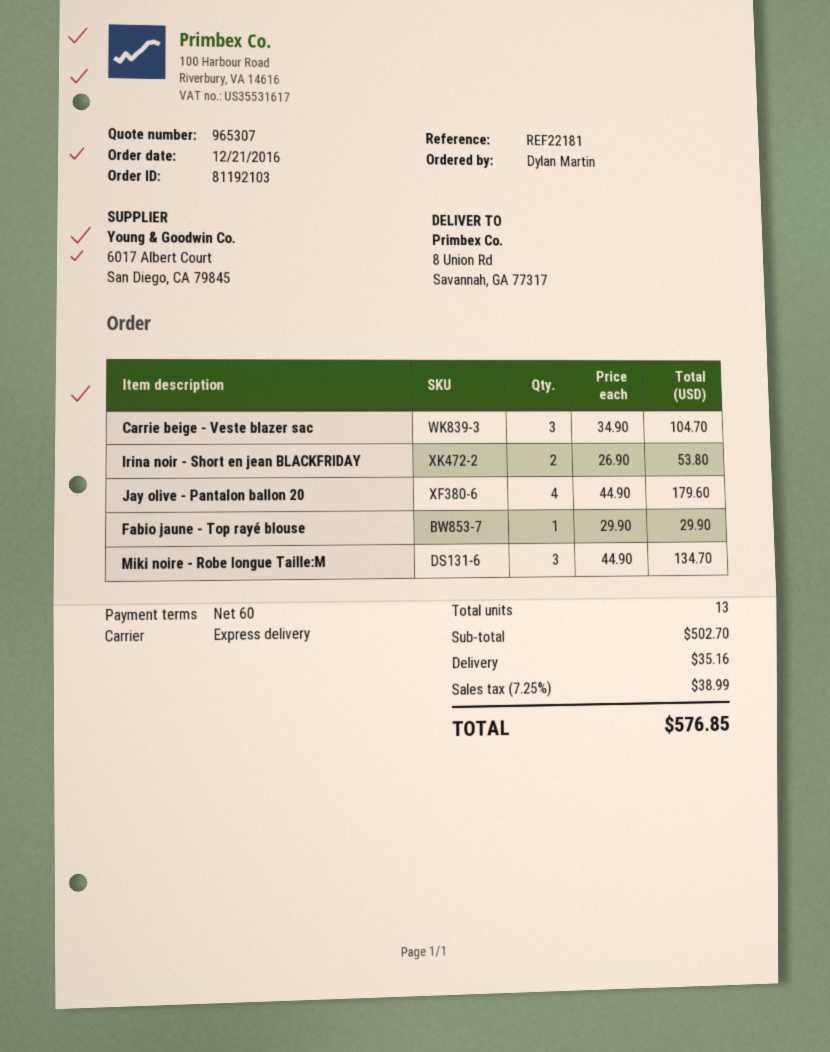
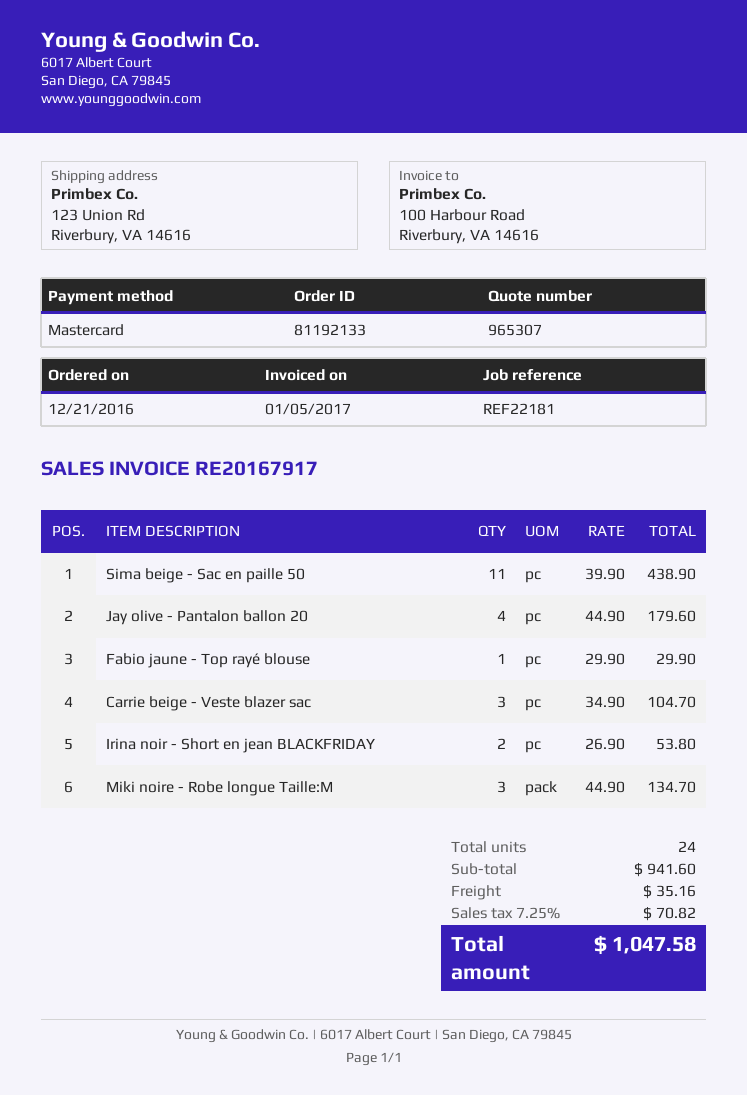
order number: 81192103 -> 81192133
ship to: 8 Union Rd, Savannah, GA 77317 -> 123 Union Rd, Riverbury, VA 14616
Sima beige - Sac en paille 50: none -> 11 x 39.90 = 438.90
total quantity: 13 -> 24
subtotal: 502.70 -> 941.60
tax: 7.25% = 38.99 -> 7.25% = 70.82
total: 576.85 -> 1047.58

